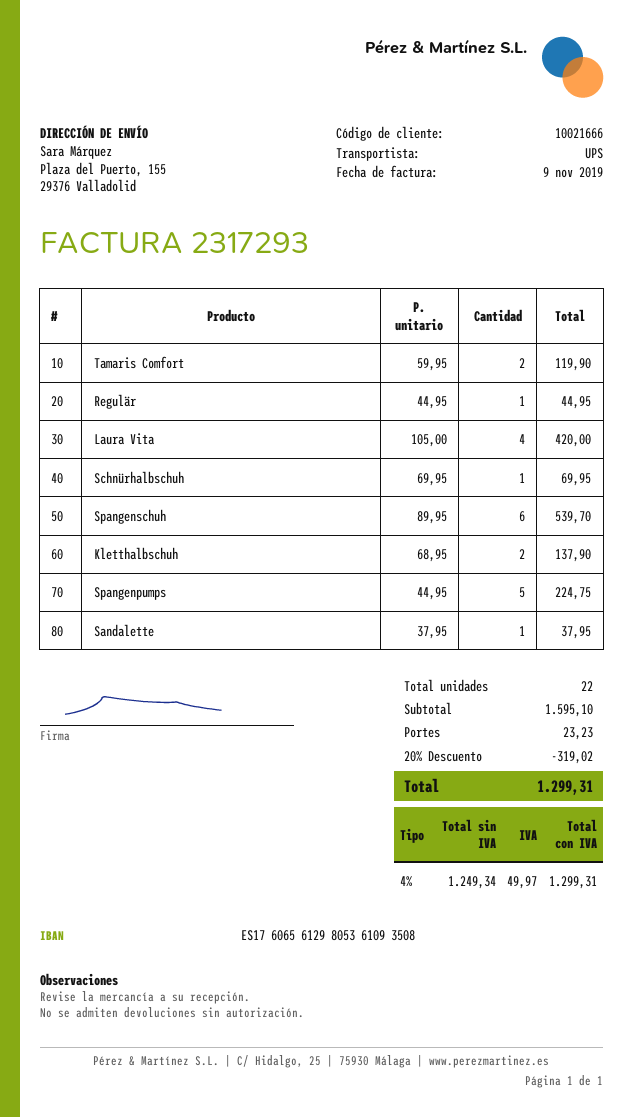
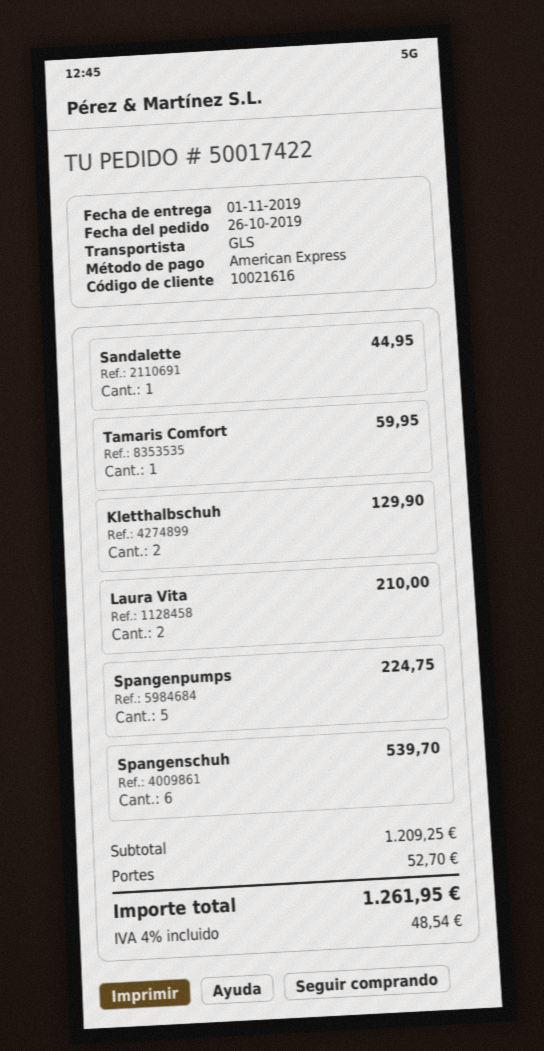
customer number: 10021666 -> 10021616
shipping method: UPS -> GLS
Tamaris Comfort: 2 for 119.90 -> 1 for 59.95
Regulär: 1 for 44.95 -> none
Laura Vita: 4 for 420.00 -> 2 for 210.00
Schnürhalbschuh: 1 for 69.95 -> none
Kletthalbschuh: 2 for 137.90 -> 2 for 129.90
Sandalette: 1 for 37.95 -> 1 for 44.95
subtotal: 1595.10 -> 1209.25
discount: 20% = 319.02 -> none
shipping: 23.23 -> 52.70
tax: 4% = 49.97 -> 4% = 48.54
total: 1299.31 -> 1261.95

